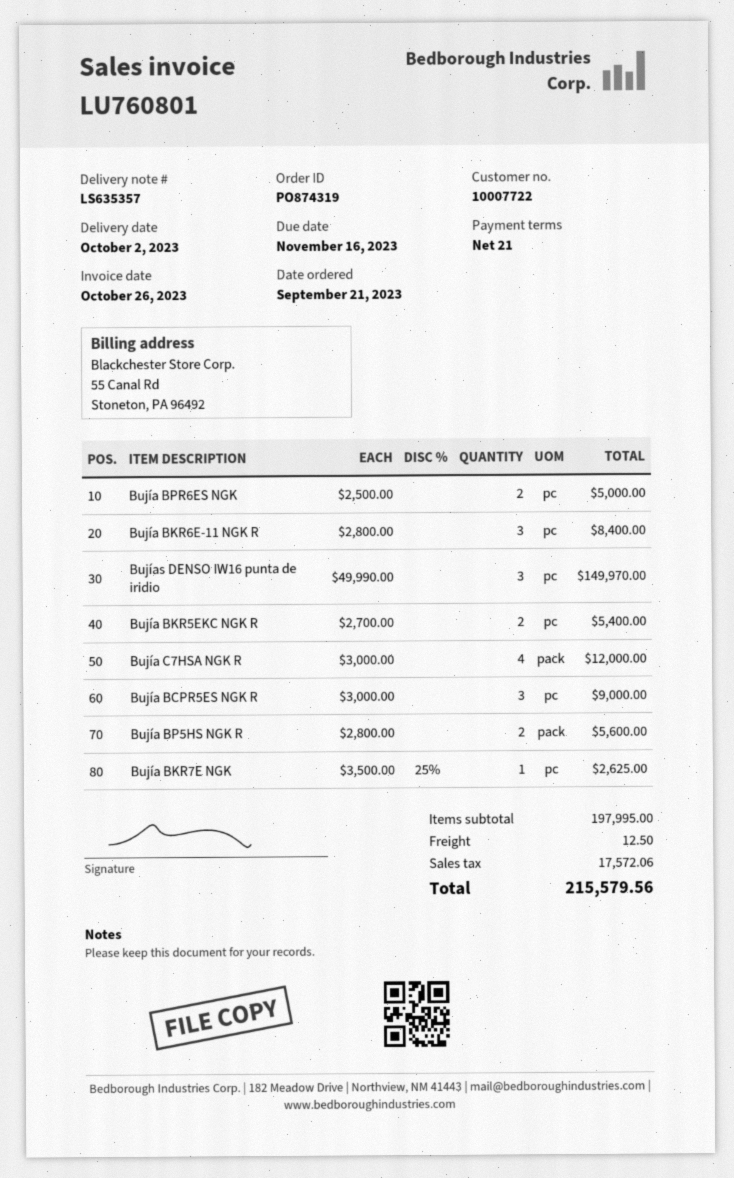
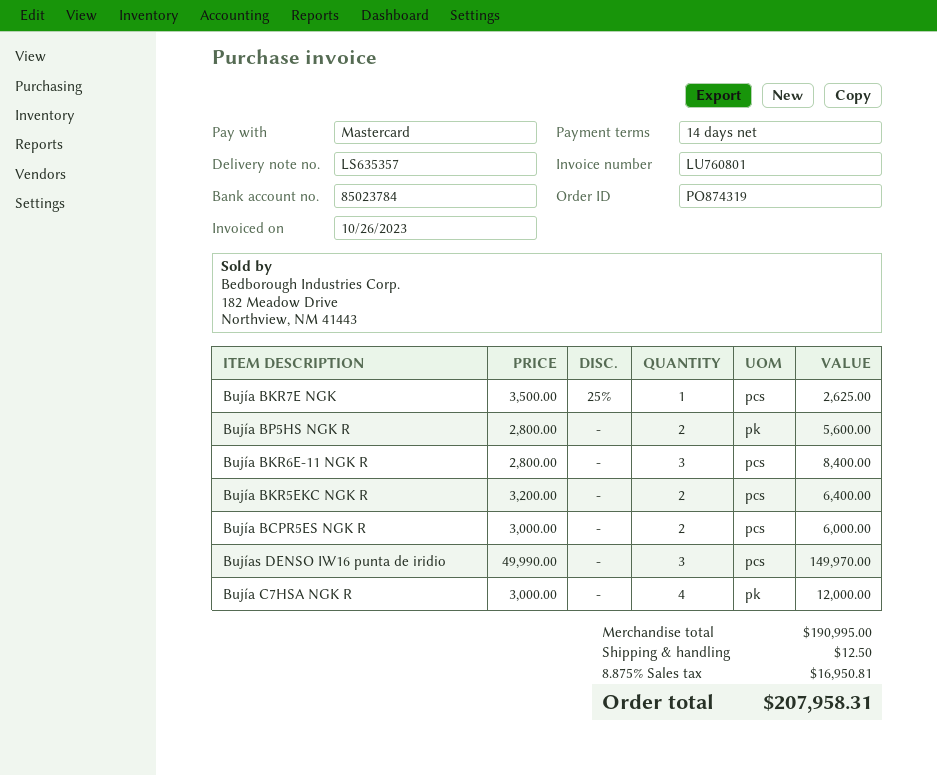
payment terms: 21 days -> 14 days
Bujía BPR6ES NGK: 2 x 2500.00 = 5000.00 -> none
Bujía BKR5EKC NGK R: 2 x 2700.00 = 5400.00 -> 2 x 3200.00 = 6400.00
Bujía BCPR5ES NGK R: 3 x 3000.00 = 9000.00 -> 2 x 3000.00 = 6000.00
subtotal: 197995.00 -> 190995.00
tax: 17572.06 -> 16950.81
total: 215579.56 -> 207958.31

